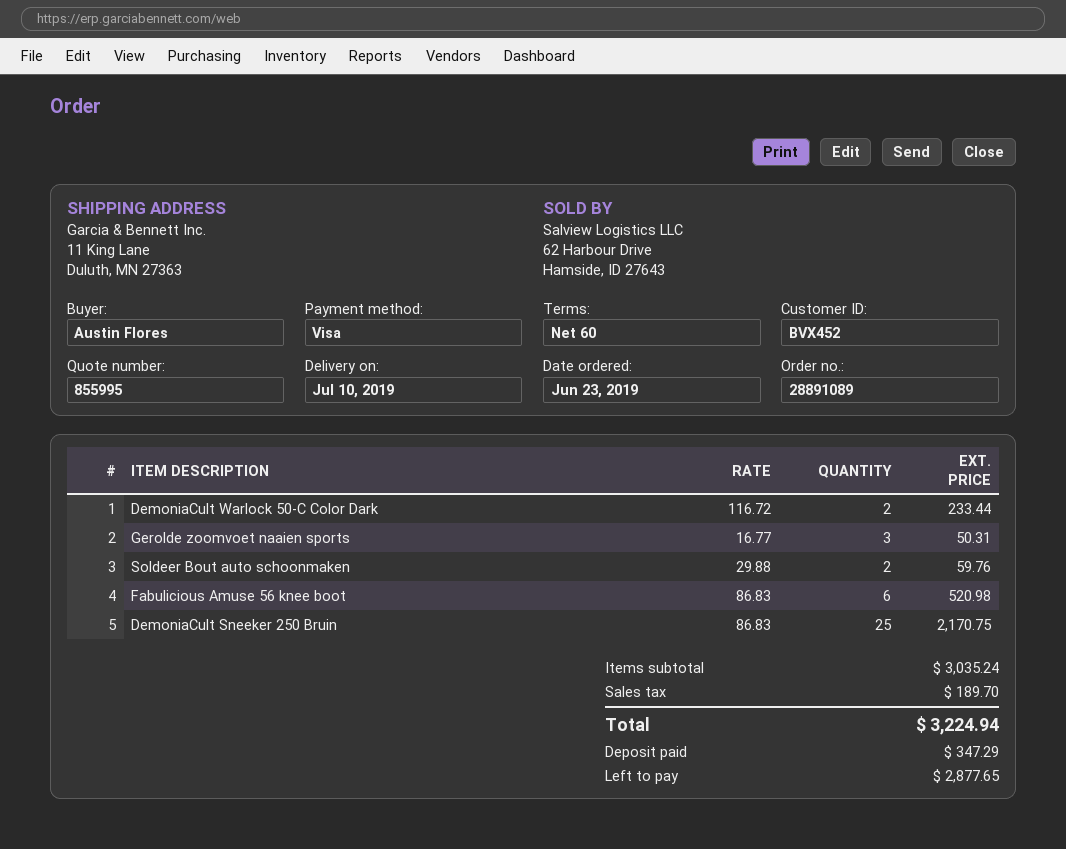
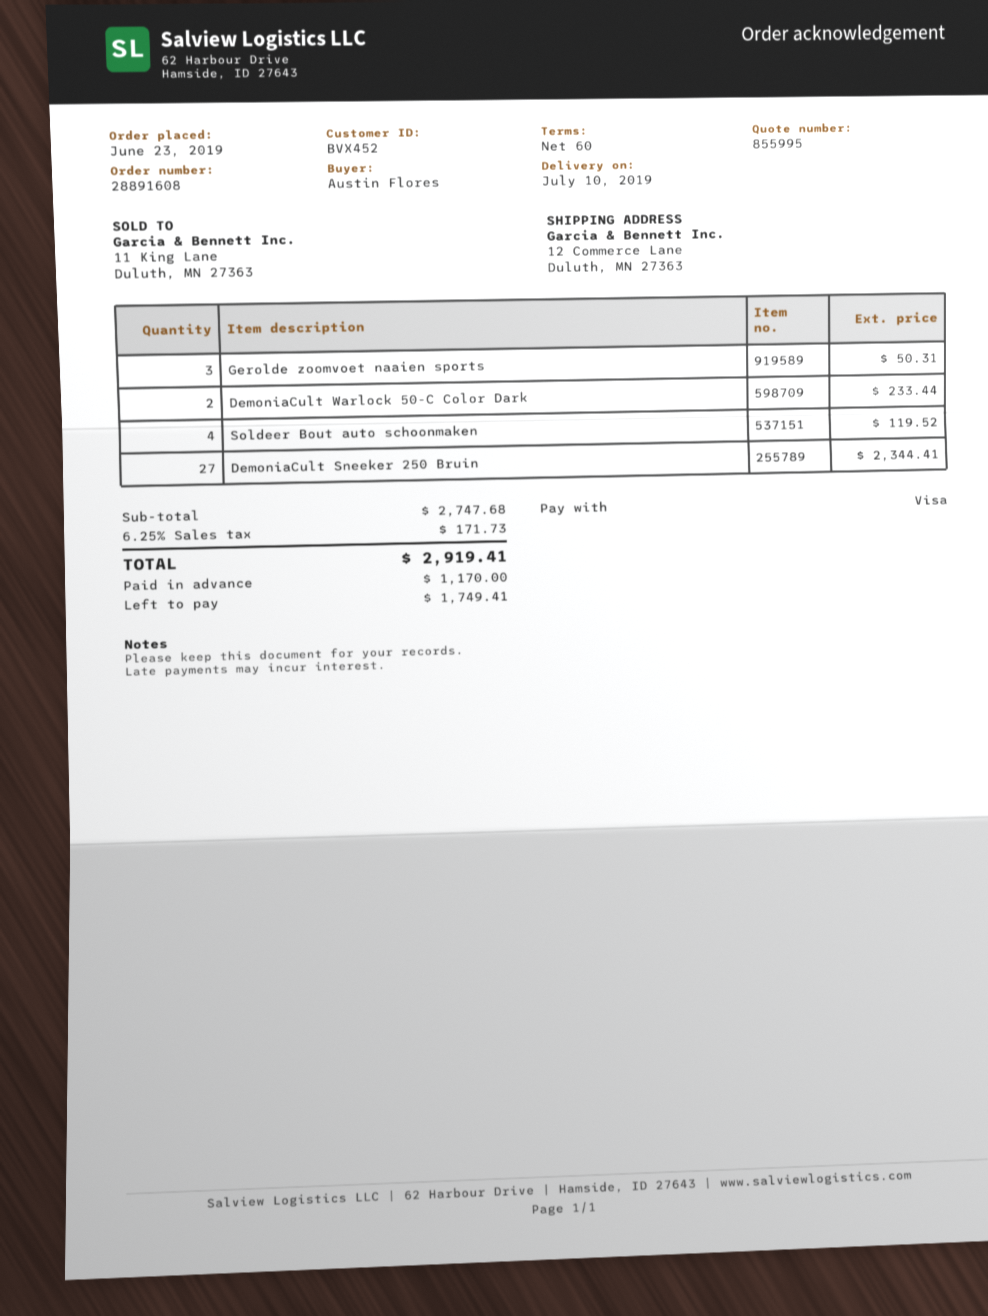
order number: 28891089 -> 28891608
ship to: 11 King Lane, Duluth, MN 27363 -> 12 Commerce Lane, Duluth, MN 27363
Soldeer Bout auto schoonmaken: 2 for 59.76 -> 4 for 119.52
Fabulicious Amuse 56 knee boot: 6 for 520.98 -> none
DemoniaCult Sneeker 250 Bruin: 25 for 2170.75 -> 27 for 2344.41
subtotal: 3035.24 -> 2747.68
tax: 189.70 -> 171.73
total: 3224.94 -> 2919.41
deposit: 347.29 -> 1170.00
balance: 2877.65 -> 1749.41

